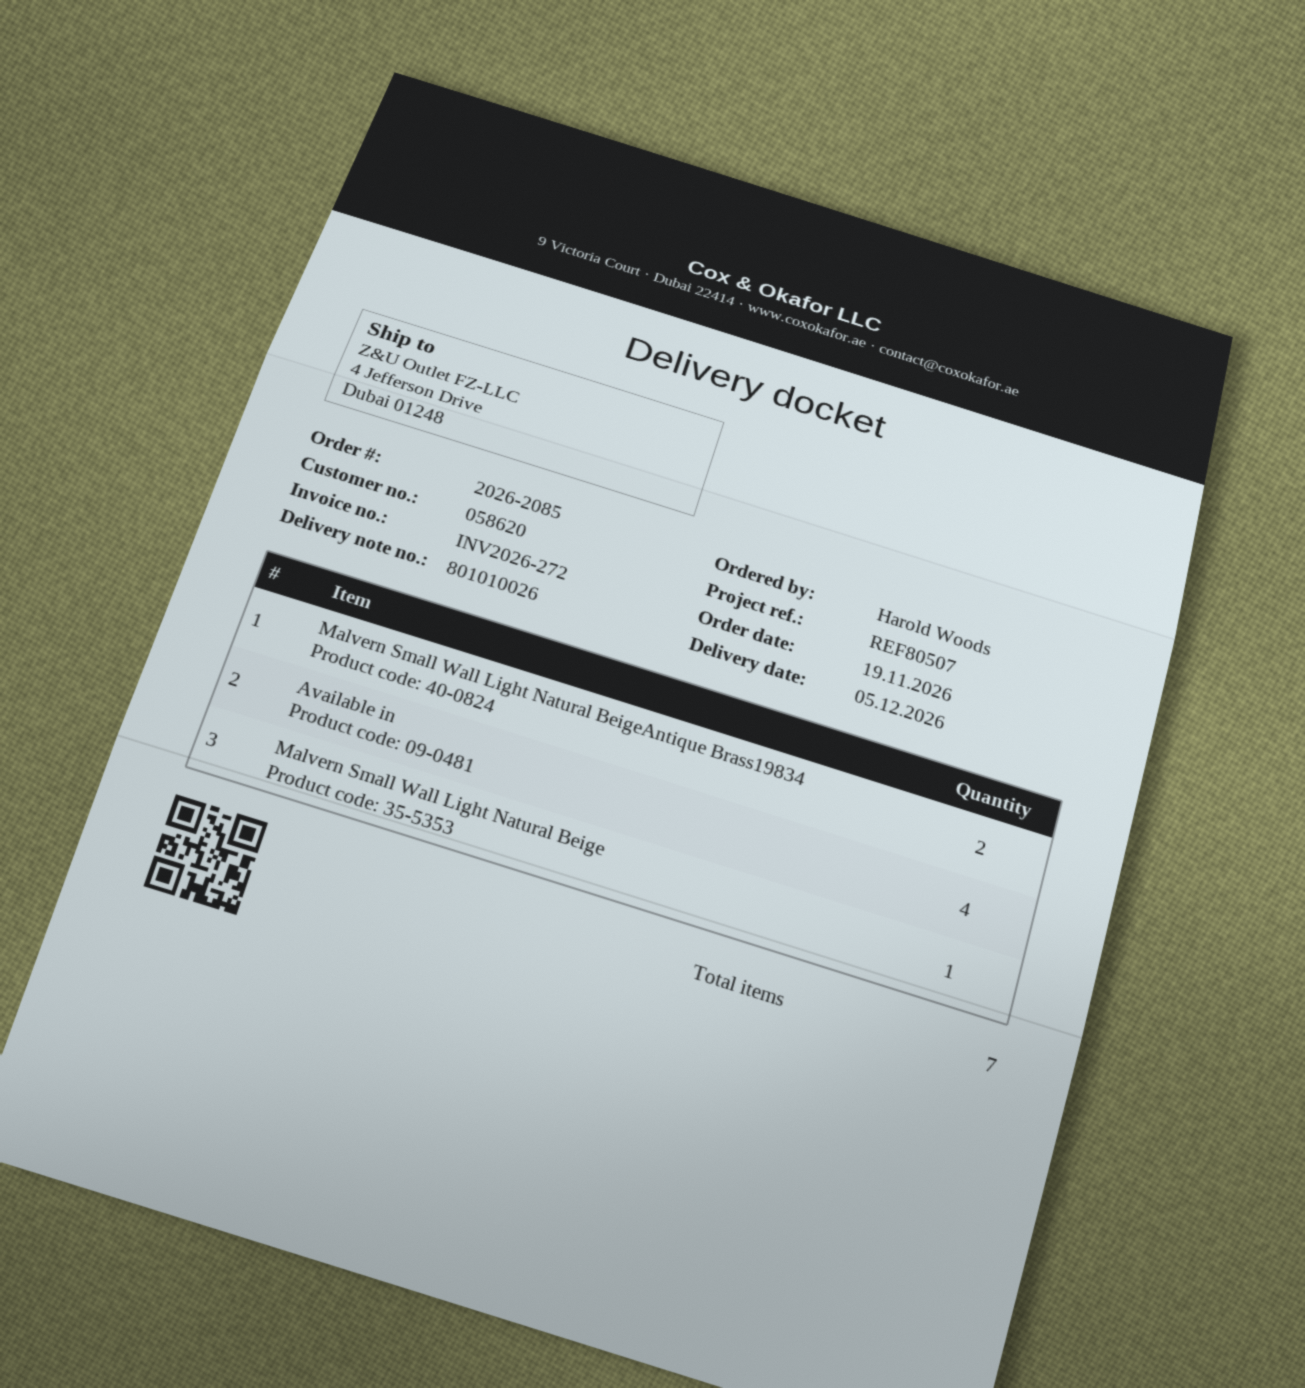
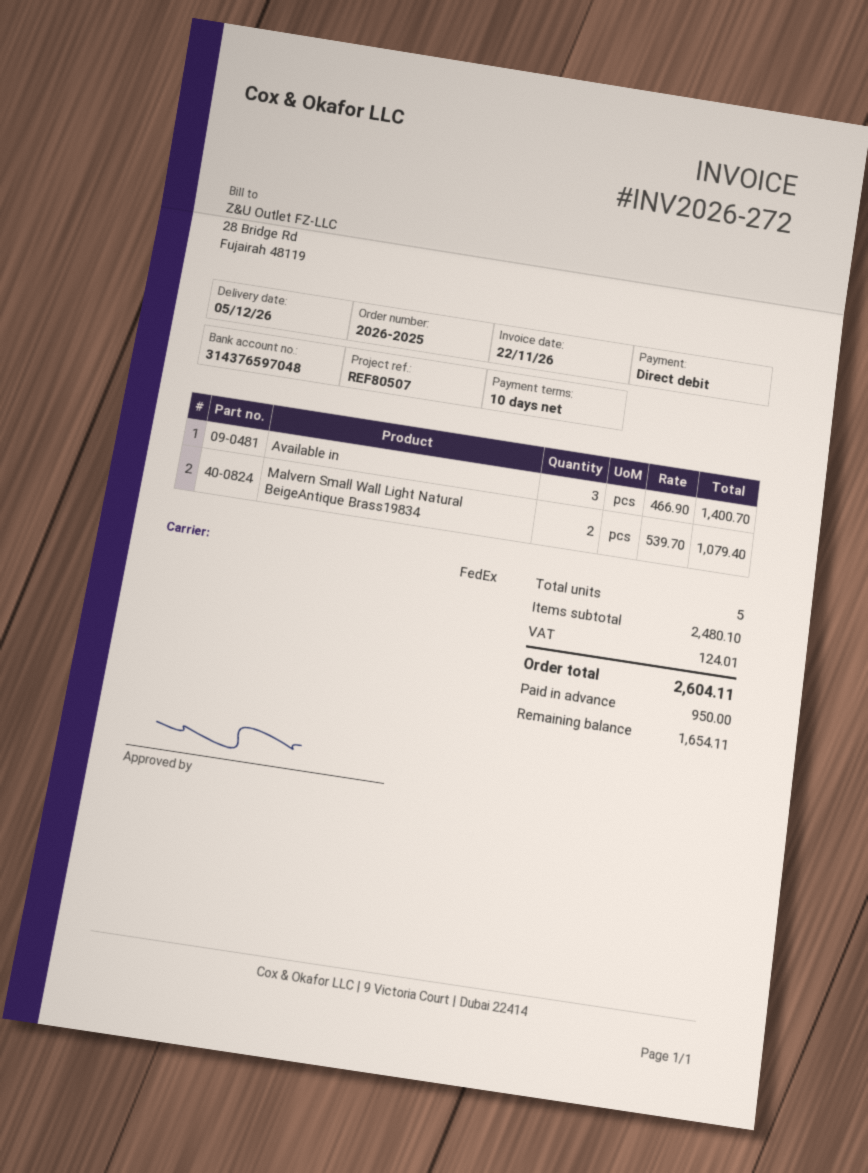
order number: 2026-2085 -> 2026-2025
Available in: 4 -> 3
Malvern Small Wall Light Natural Beige: 1 -> none
total quantity: 7 -> 5

